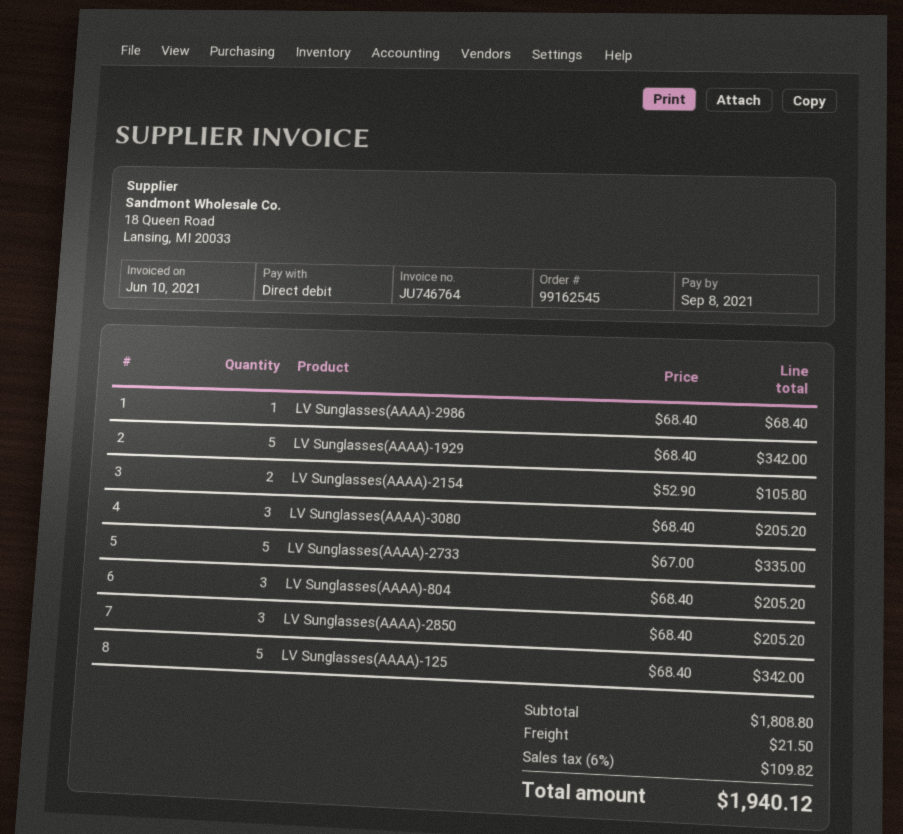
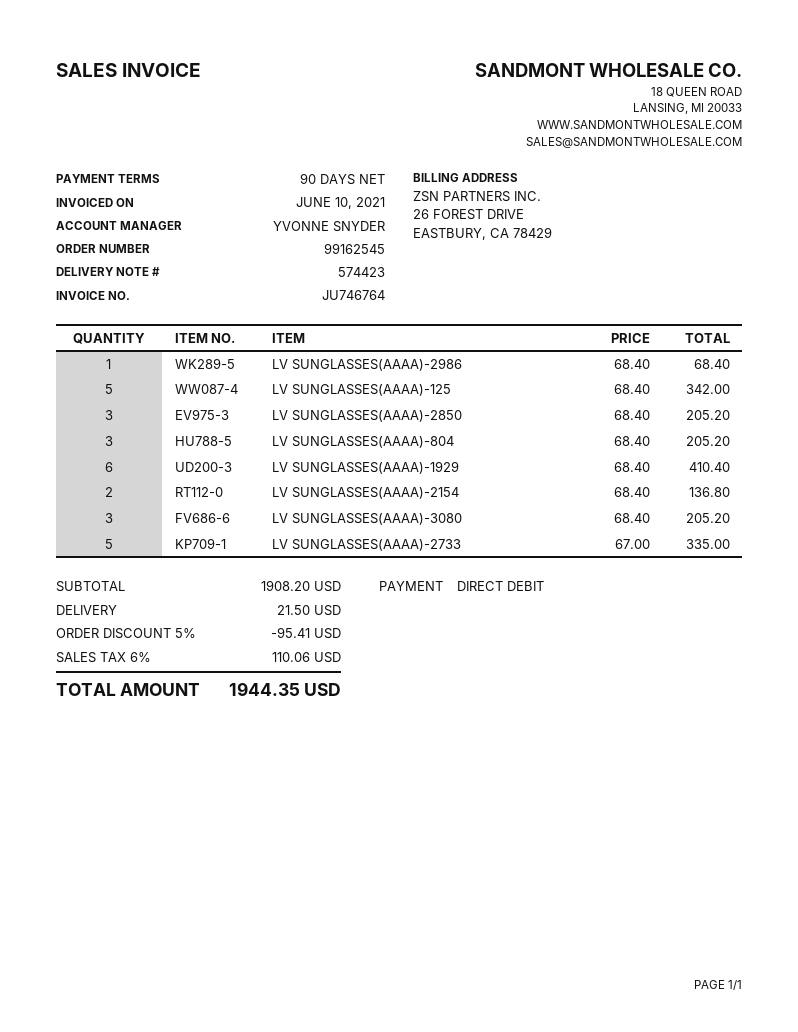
LV Sunglasses(AAAA)-1929: 5 x 68.40 = 342.00 -> 6 x 68.40 = 410.40
LV Sunglasses(AAAA)-2154: 2 x 52.90 = 105.80 -> 2 x 68.40 = 136.80
subtotal: 1808.80 -> 1908.20
discount: none -> 5% = 95.41
tax: 6% = 109.82 -> 6% = 110.06
total: 1940.12 -> 1944.35

